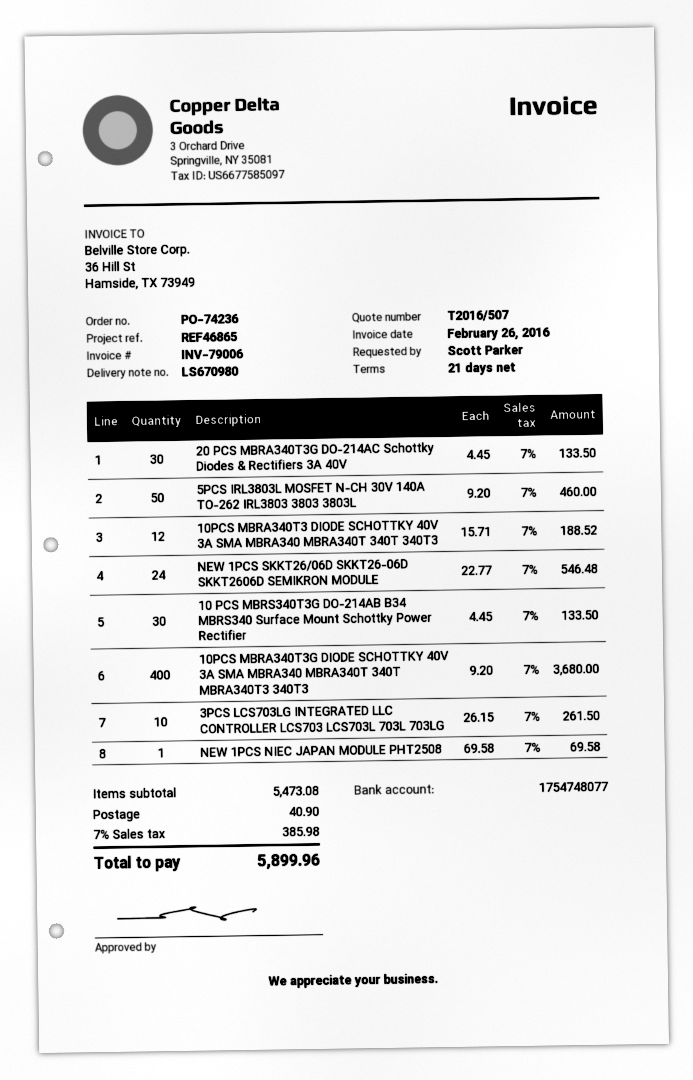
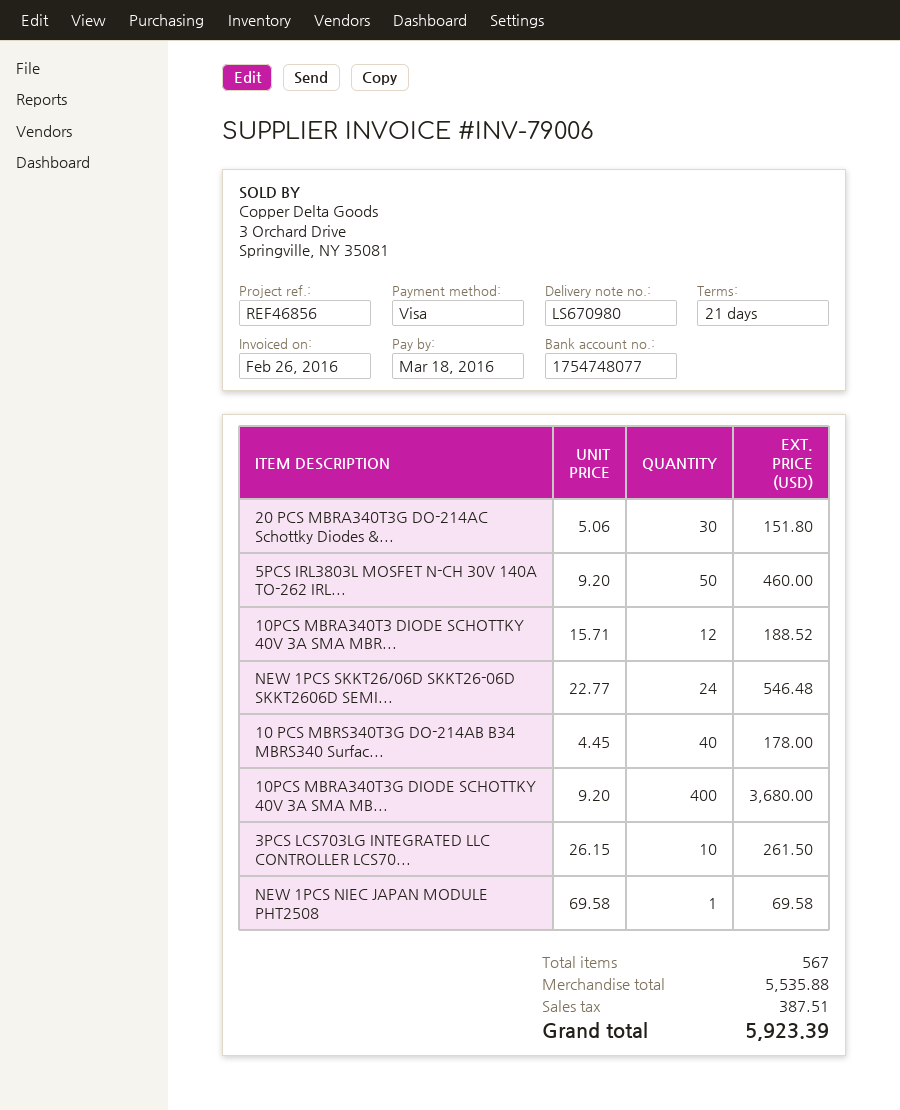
reference: REF46865 -> REF46856
20 PCS MBRA340T3G DO-214AC Schottky Diodes & Rectifiers 3A 40V: 30 x 4.45 = 133.50 -> 30 x 5.06 = 151.80
10 PCS MBRS340T3G DO-214AB B34 MBRS340 Surface Mount Schottky Power Rectifier: 30 x 4.45 = 133.50 -> 40 x 4.45 = 178.00
subtotal: 5473.08 -> 5535.88
shipping: 40.90 -> none
tax: 385.98 -> 387.51
total: 5899.96 -> 5923.39

